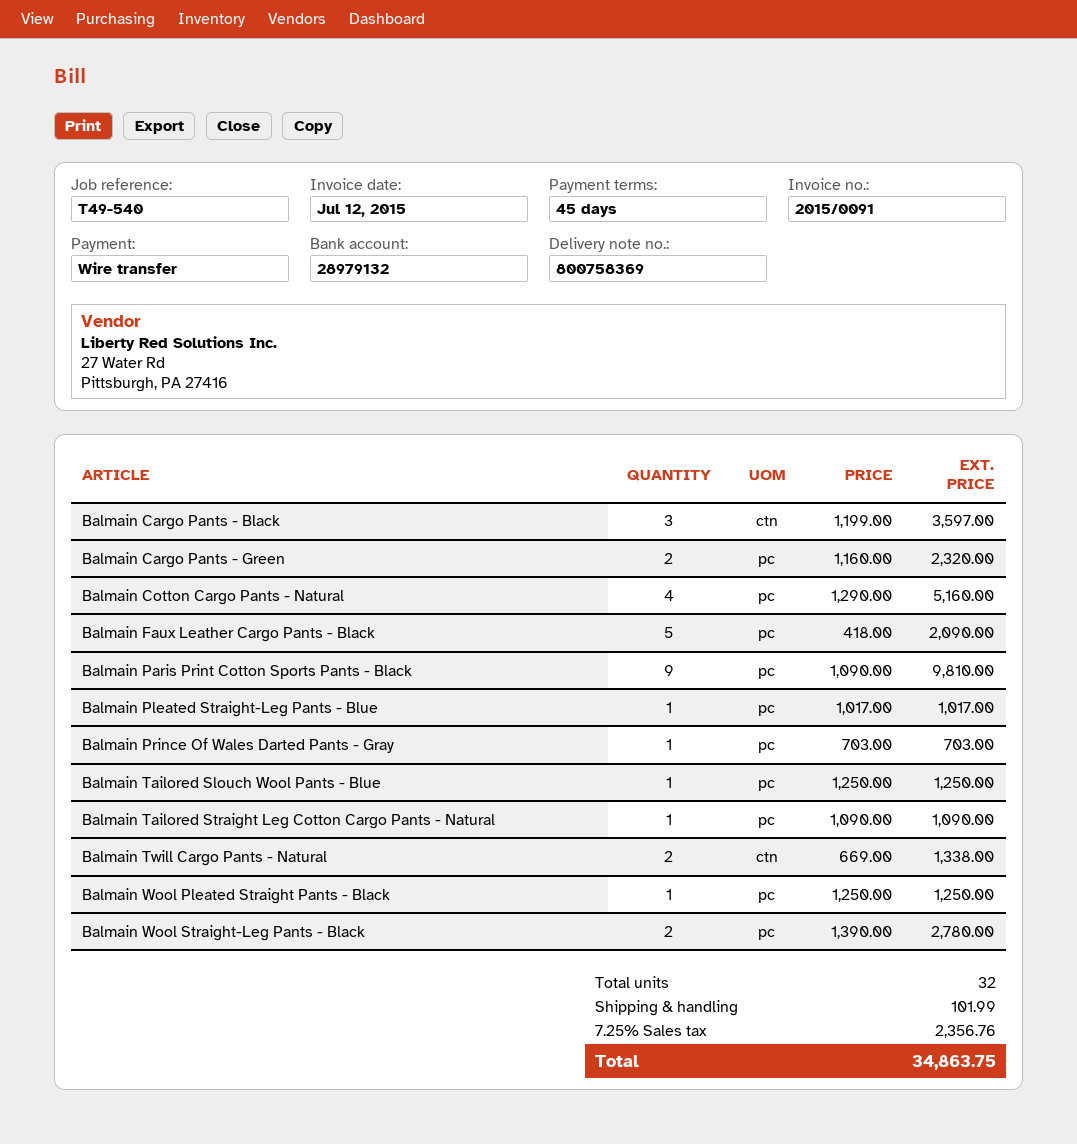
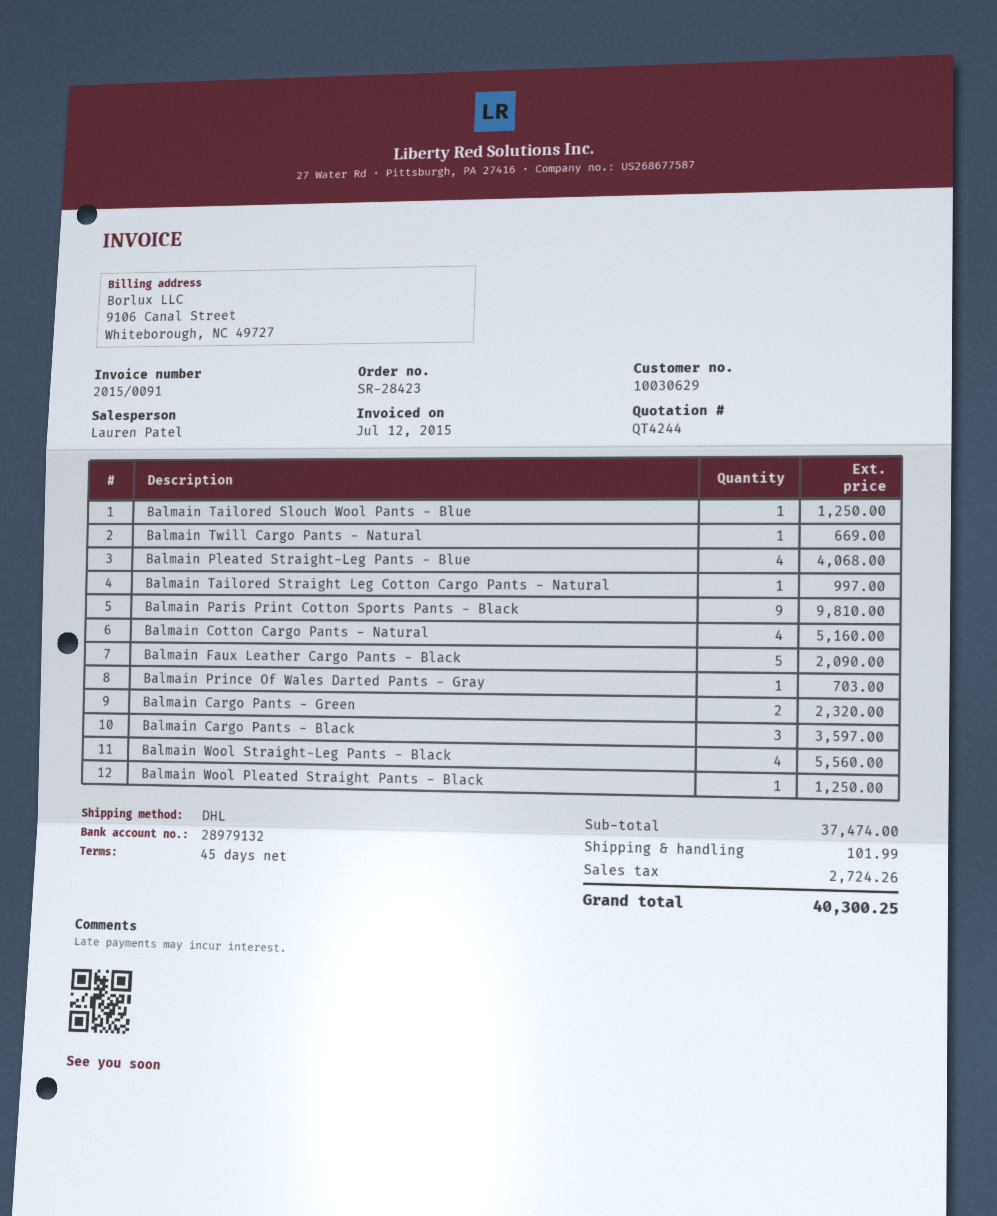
Balmain Pleated Straight-Leg Pants - Blue: 1 for 1017.00 -> 4 for 4068.00
Balmain Tailored Straight Leg Cotton Cargo Pants - Natural: 1 for 1090.00 -> 1 for 997.00
Balmain Twill Cargo Pants - Natural: 2 for 1338.00 -> 1 for 669.00
Balmain Wool Straight-Leg Pants - Black: 2 for 2780.00 -> 4 for 5560.00
tax: 2356.76 -> 2724.26
total: 34863.75 -> 40300.25

